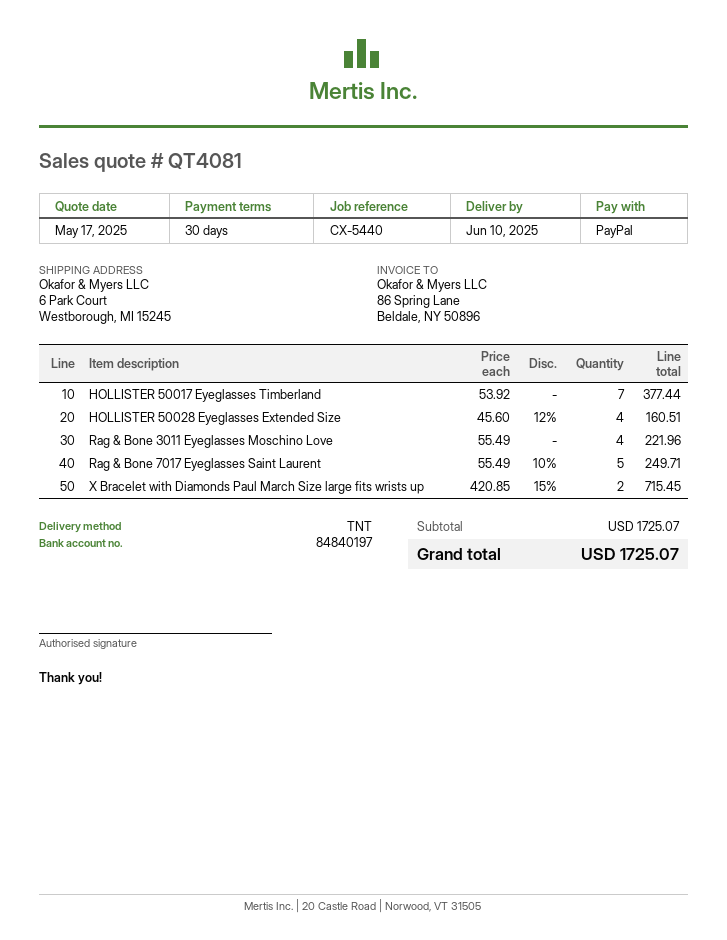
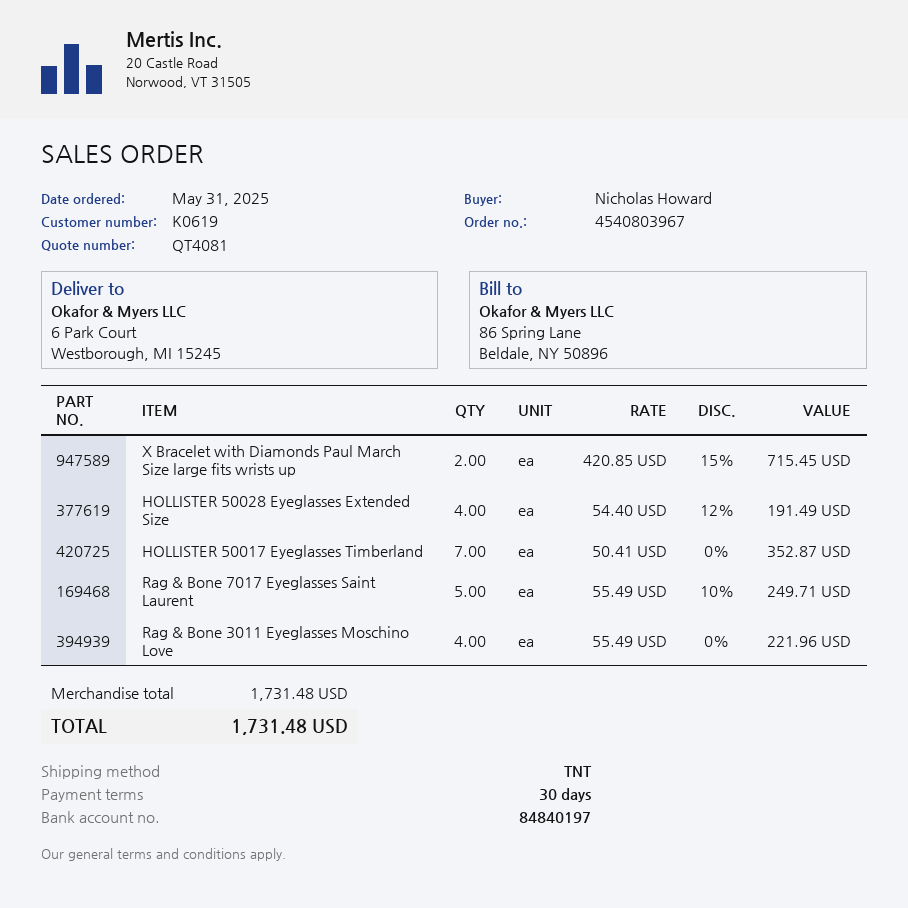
HOLLISTER 50017 Eyeglasses Timberland: 7 x 53.92 = 377.44 -> 7 x 50.41 = 352.87
HOLLISTER 50028 Eyeglasses Extended Size: 4 x 45.60 - 12% = 160.51 -> 4 x 54.40 - 12% = 191.49
subtotal: 1725.07 -> 1731.48
total: 1725.07 -> 1731.48

